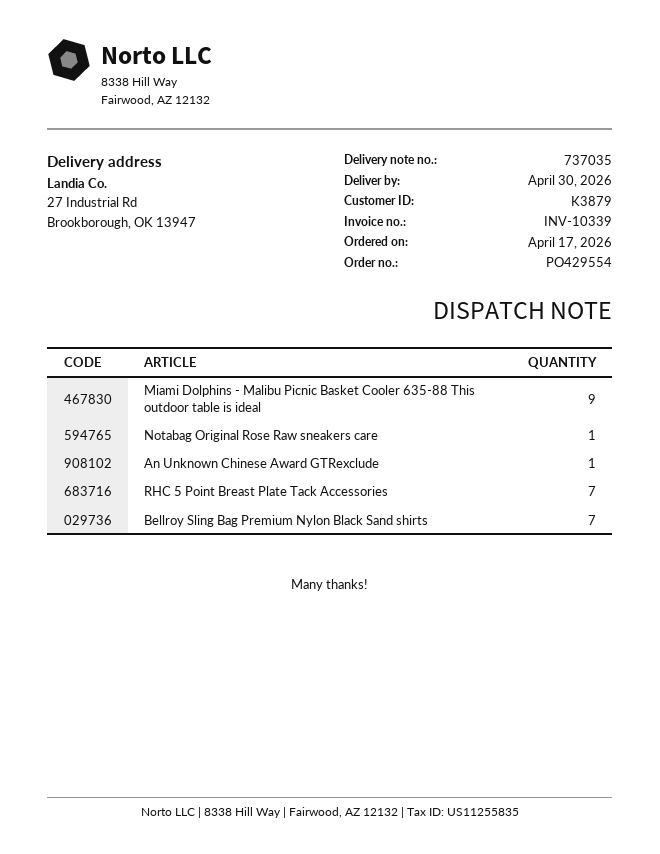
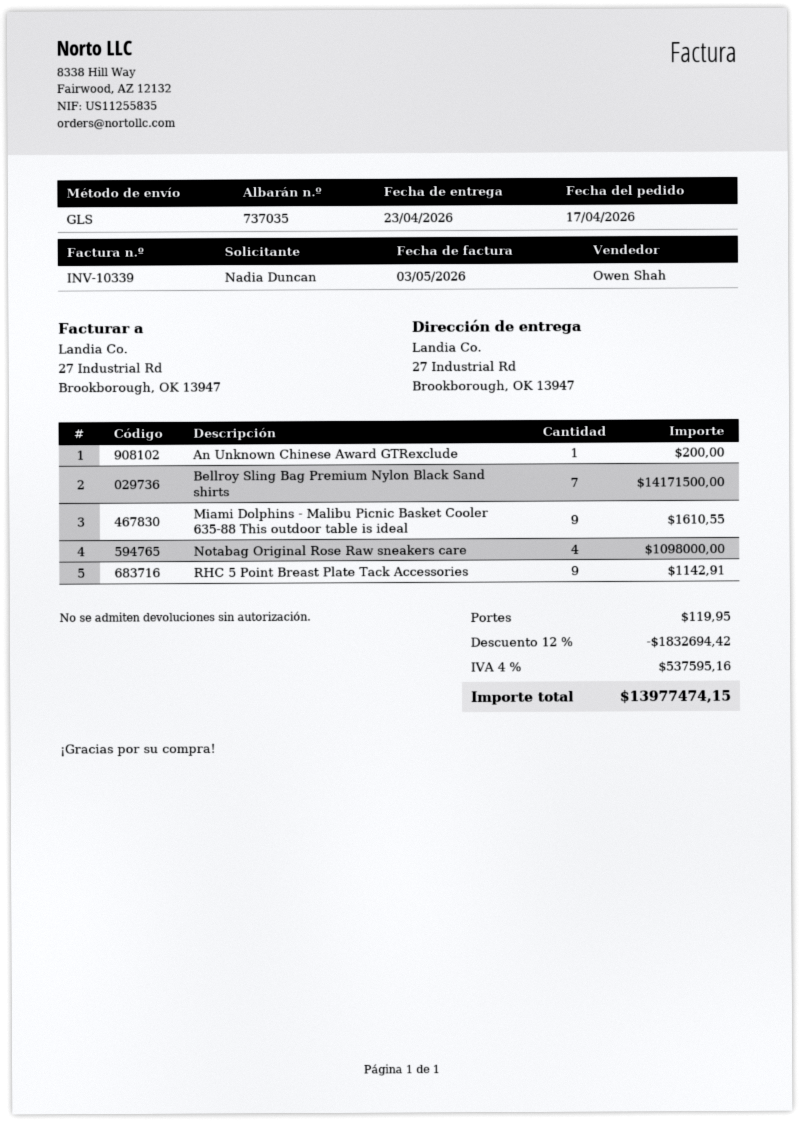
delivery date: 2026-04-30 -> 2026-04-23
Notabag Original Rose Raw sneakers care: 1 -> 4
RHC 5 Point Breast Plate Tack Accessories: 7 -> 9

